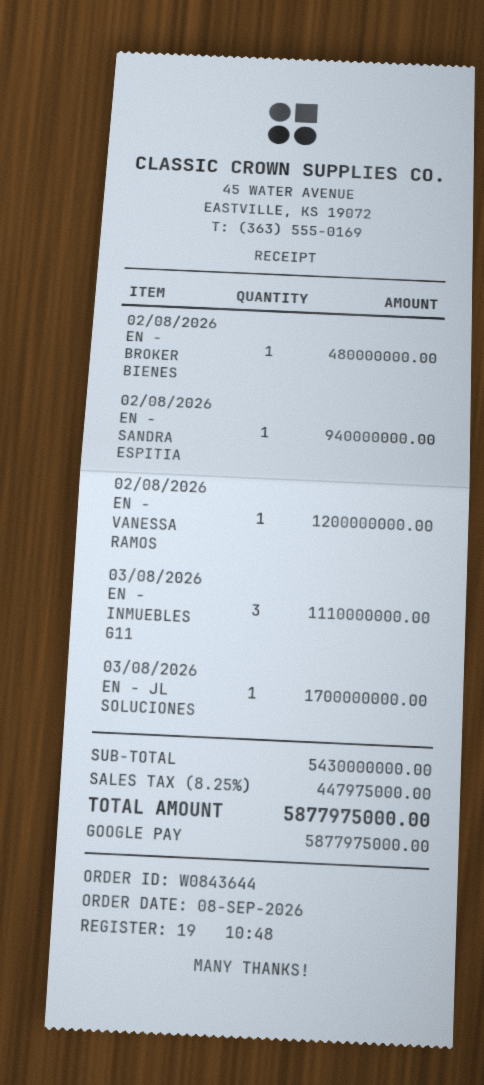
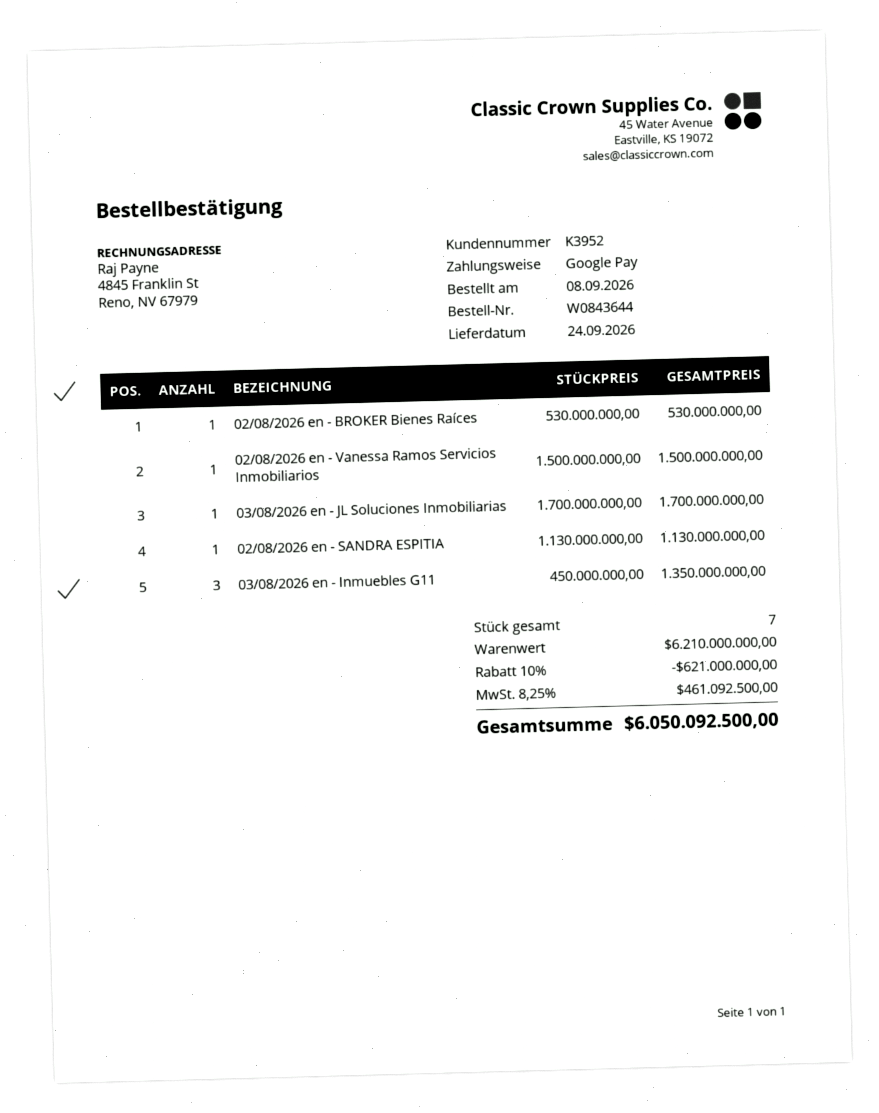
02/08/2026 EN - BROKER BIENES: 1 for 480000000.00 -> 1 for 530000000.00
02/08/2026 EN - SANDRA ESPITIA: 1 for 940000000.00 -> 1 for 1130000000.00
02/08/2026 EN - VANESSA RAMOS: 1 for 1200000000.00 -> 1 for 1500000000.00
03/08/2026 EN - INMUEBLES G11: 3 for 1110000000.00 -> 3 for 1350000000.00
subtotal: 5430000000.00 -> 6210000000.00
discount: none -> 10% = 621000000.00
tax: 8.25% = 447975000.00 -> 8.25% = 461092500.00
total: 5877975000.00 -> 6050092500.00

